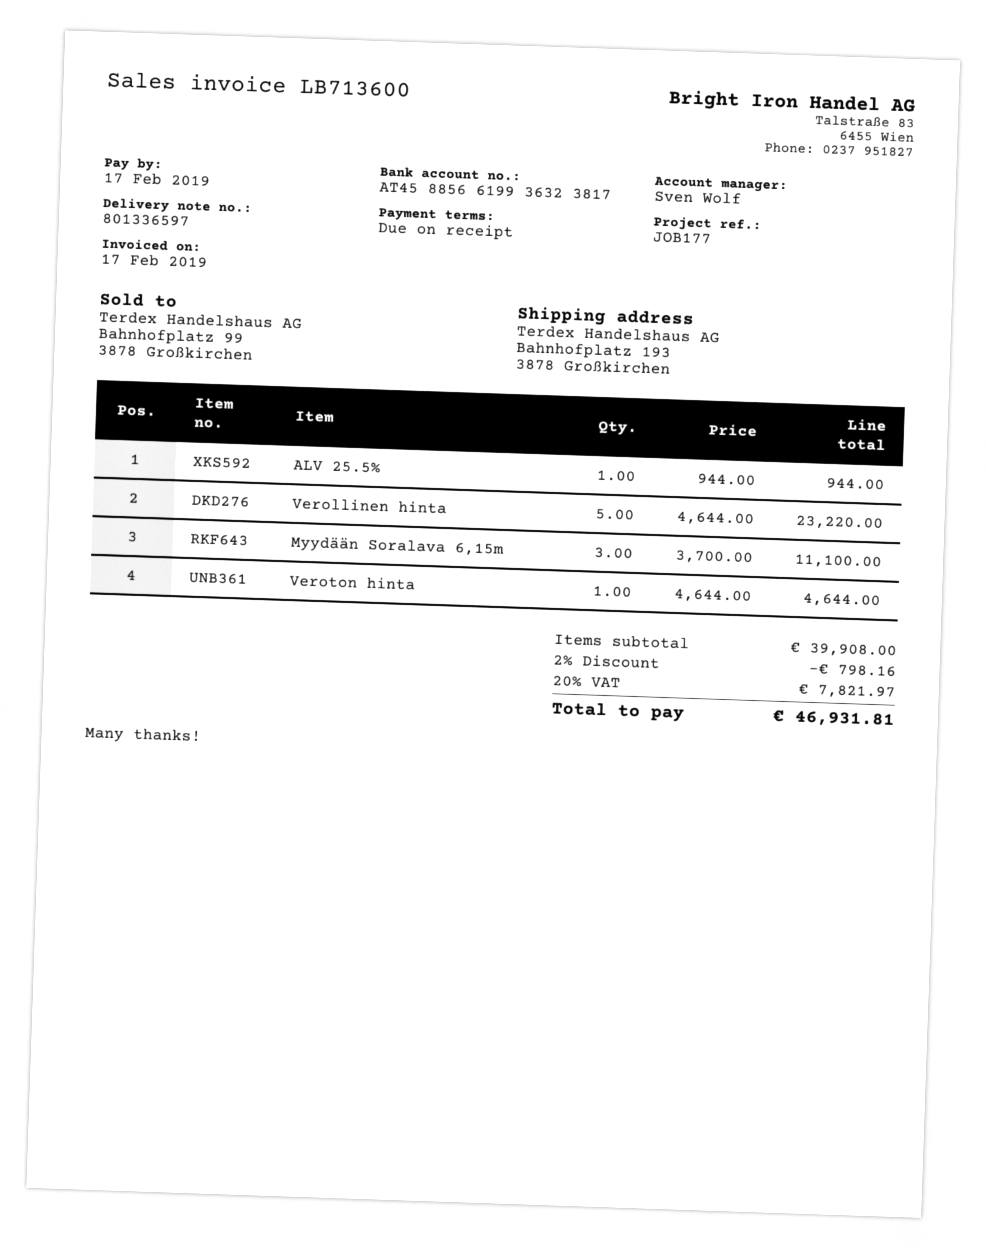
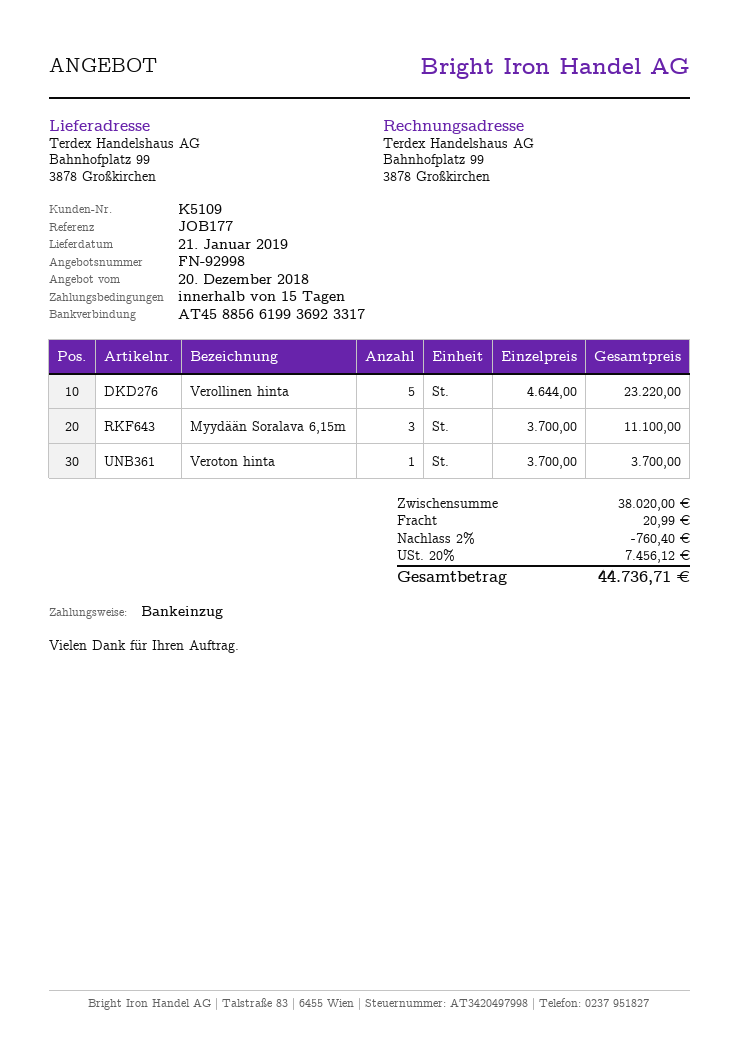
payment terms: on receipt -> 15 days
bank account: AT458856619936323817 -> AT458856619936923317
ship to: Bahnhofplatz 193, 3878 Großkirchen -> Bahnhofplatz 99, 3878 Großkirchen
ALV 25.5%: 1 x 944.00 = 944.00 -> none
Veroton hinta: 1 x 4644.00 = 4644.00 -> 1 x 3700.00 = 3700.00
subtotal: 39908.00 -> 38020.00
discount: 2% = 798.16 -> 2% = 760.40
shipping: none -> 20.99
tax: 20% = 7821.97 -> 20% = 7456.12
total: 46931.81 -> 44736.71

